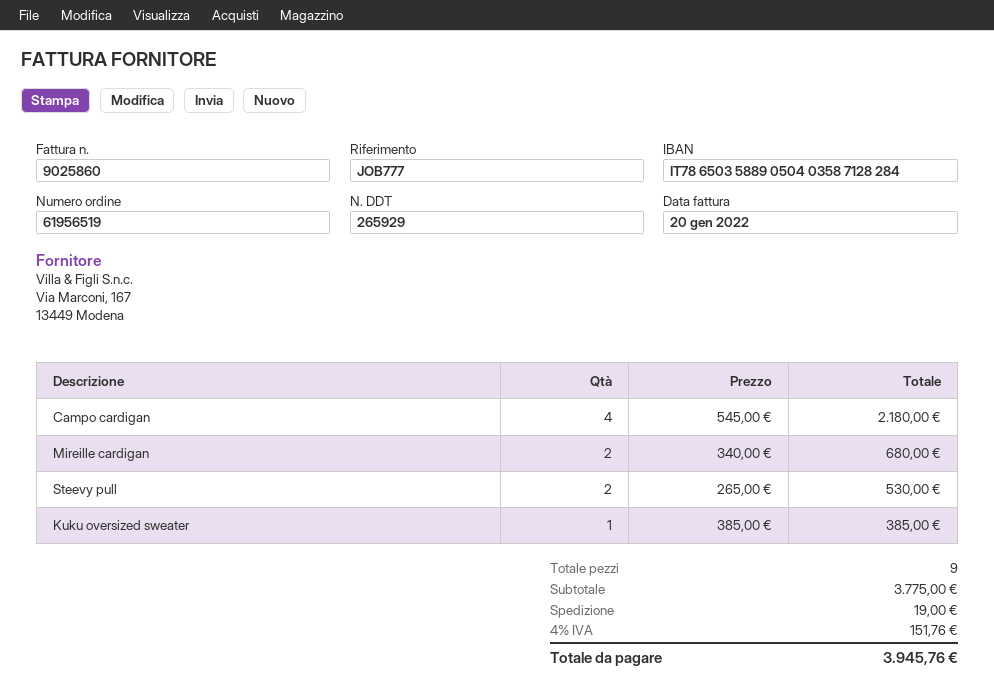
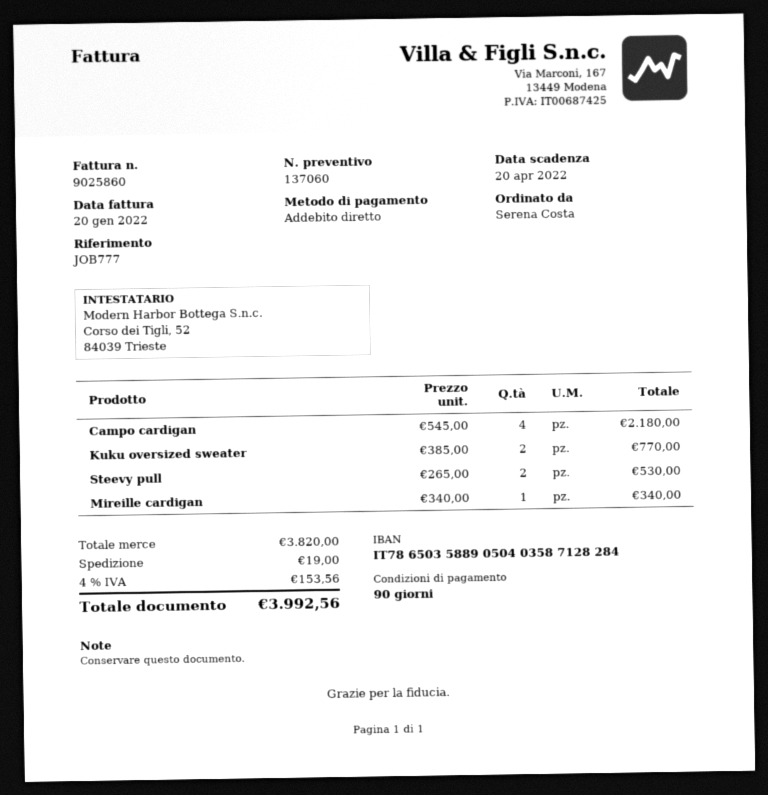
Mireille cardigan: 2 x 340.00 = 680.00 -> 1 x 340.00 = 340.00
Kuku oversized sweater: 1 x 385.00 = 385.00 -> 2 x 385.00 = 770.00
subtotal: 3775.00 -> 3820.00
tax: 4% = 151.76 -> 4% = 153.56
total: 3945.76 -> 3992.56

